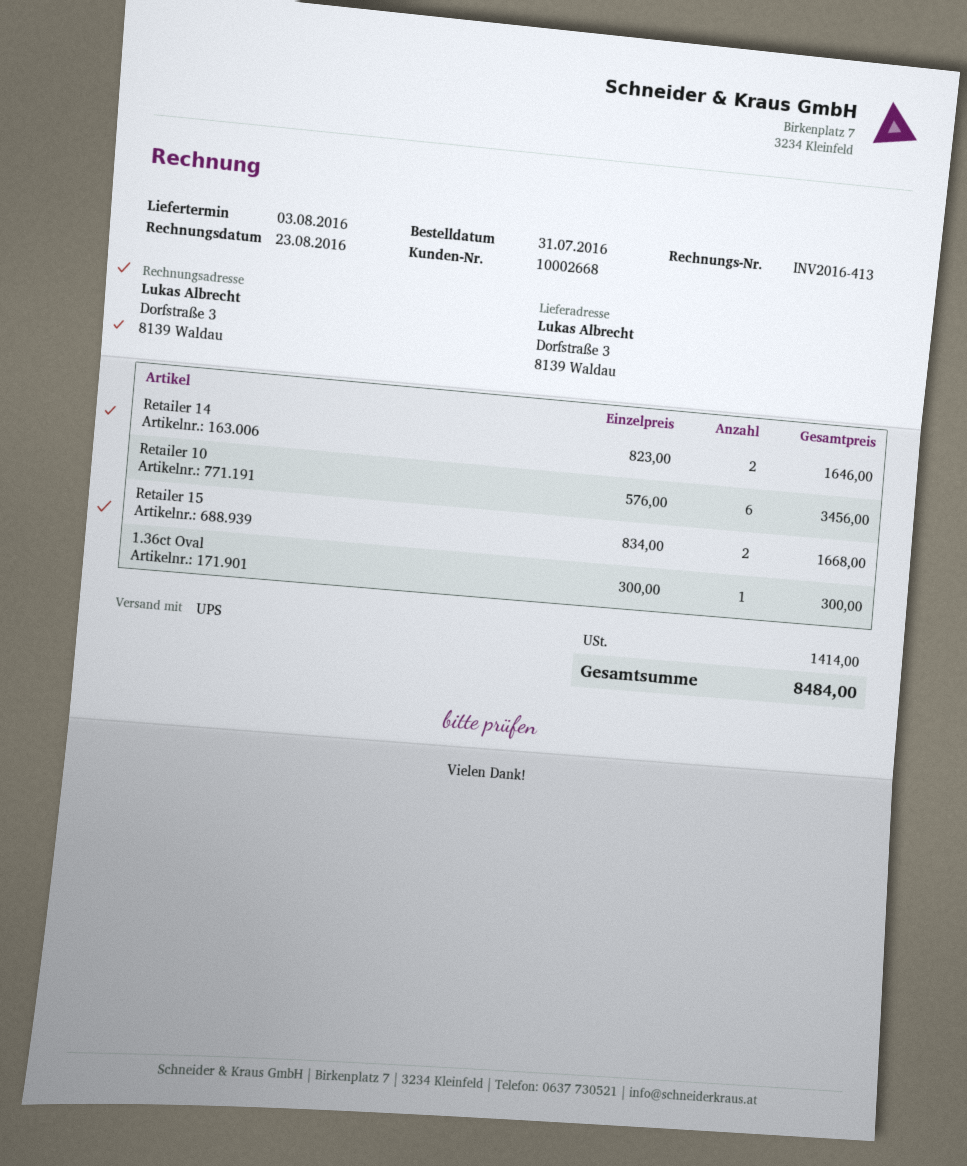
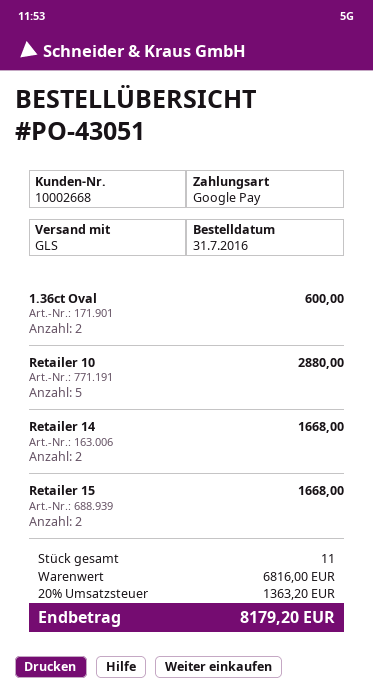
shipping method: UPS -> GLS
Retailer 14: 2 for 1646.00 -> 2 for 1668.00
Retailer 10: 6 for 3456.00 -> 5 for 2880.00
1.36ct Oval: 1 for 300.00 -> 2 for 600.00
tax: 1414.00 -> 1363.20
total: 8484.00 -> 8179.20

